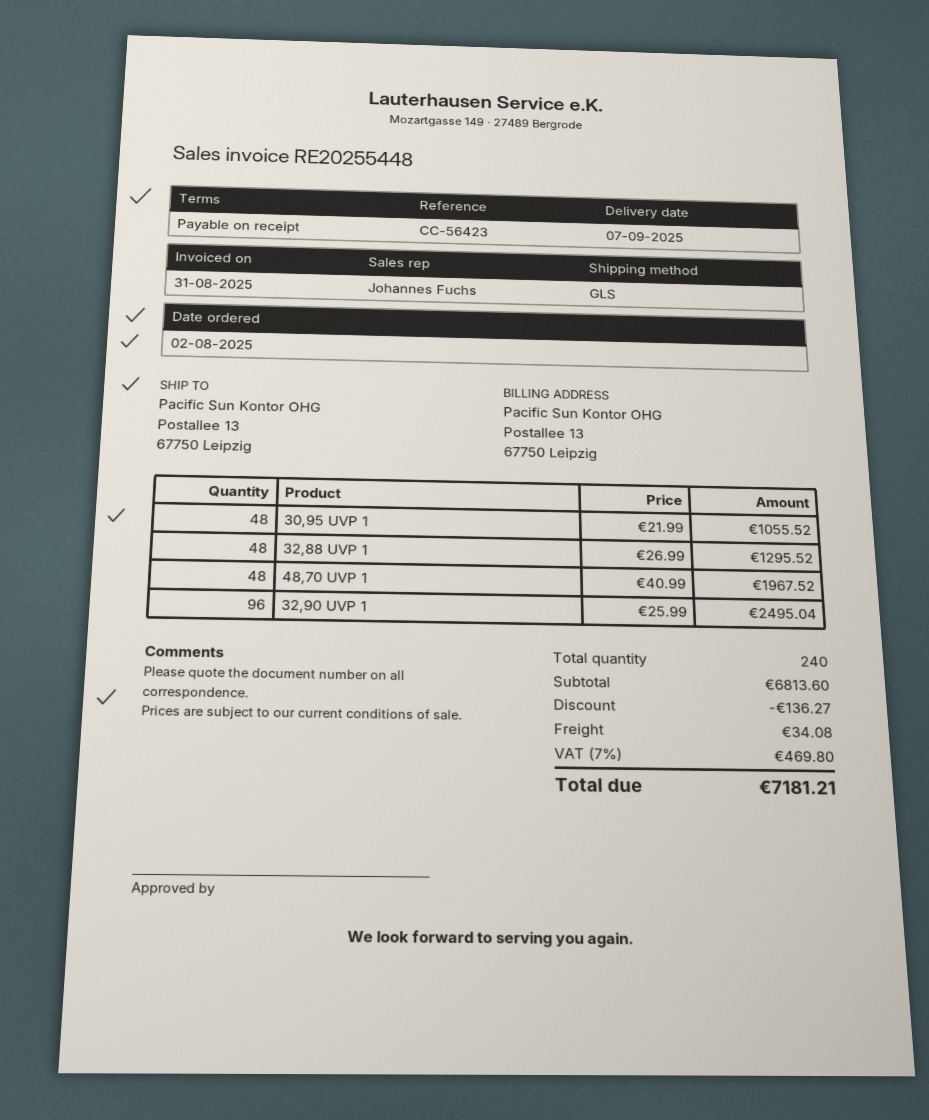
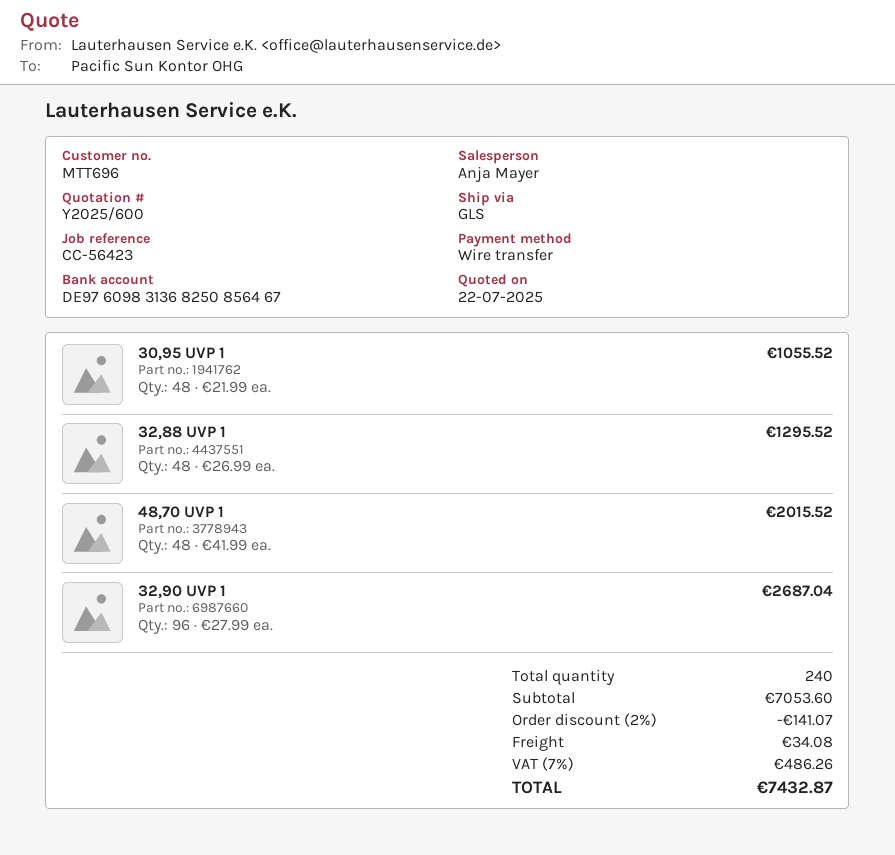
sales rep: Johannes Fuchs -> Anja Mayer
48,70 UVP 1: 48 x 40.99 = 1967.52 -> 48 x 41.99 = 2015.52
32,90 UVP 1: 96 x 25.99 = 2495.04 -> 96 x 27.99 = 2687.04
subtotal: 6813.60 -> 7053.60
discount: 136.27 -> 141.07
tax: 7% = 469.80 -> 7% = 486.26
total: 7181.21 -> 7432.87

